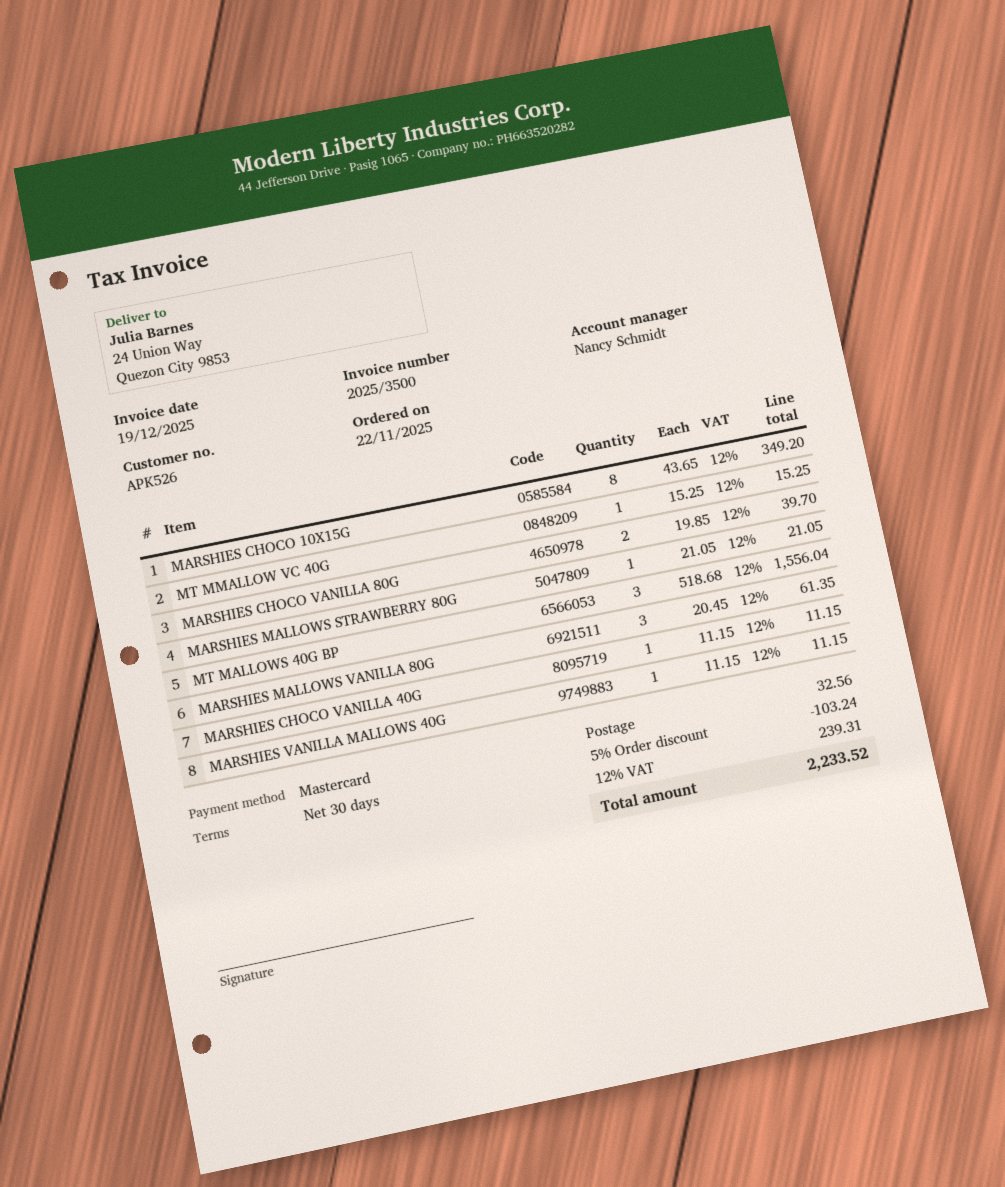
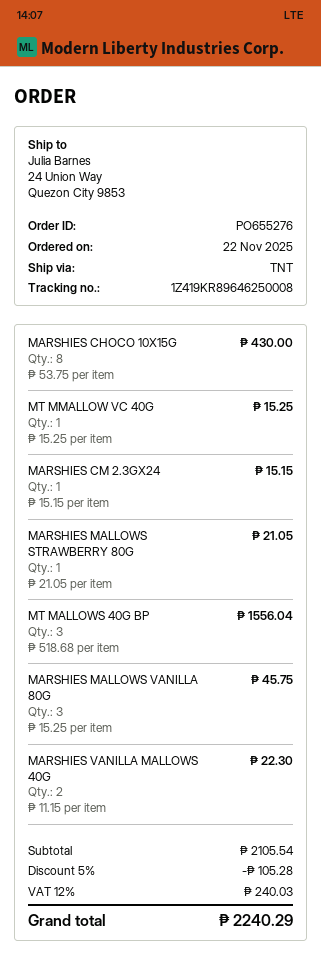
MARSHIES CHOCO 10X15G: 8 x 43.65 = 349.20 -> 8 x 53.75 = 430.00
MARSHIES CHOCO VANILLA 80G: 2 x 19.85 = 39.70 -> none
MARSHIES MALLOWS VANILLA 80G: 3 x 20.45 = 61.35 -> 3 x 15.25 = 45.75
MARSHIES CHOCO VANILLA 40G: 1 x 11.15 = 11.15 -> none
MARSHIES VANILLA MALLOWS 40G: 1 x 11.15 = 11.15 -> 2 x 11.15 = 22.30
MARSHIES CM 2.3GX24: none -> 1 x 15.15 = 15.15
discount: 5% = 103.24 -> 5% = 105.28
shipping: 32.56 -> none
tax: 12% = 239.31 -> 12% = 240.03
total: 2233.52 -> 2240.29

